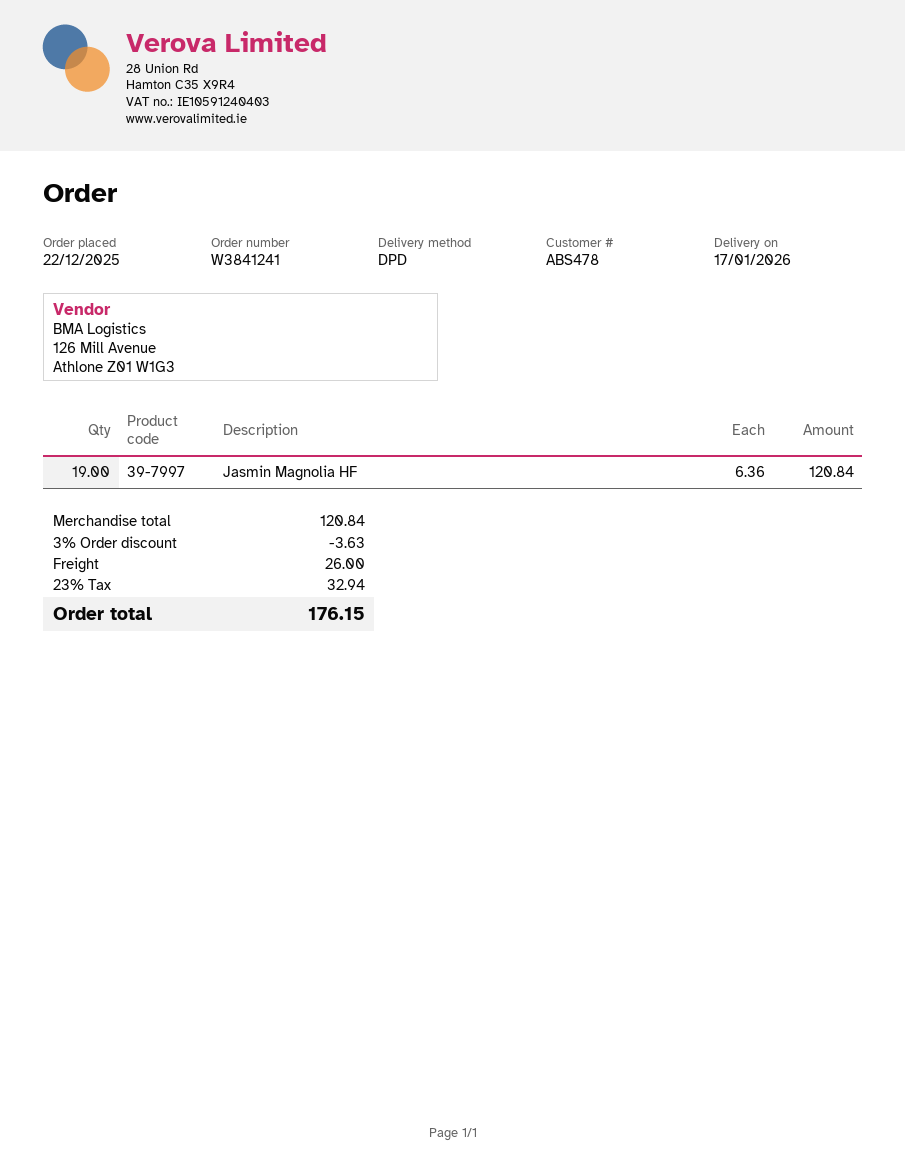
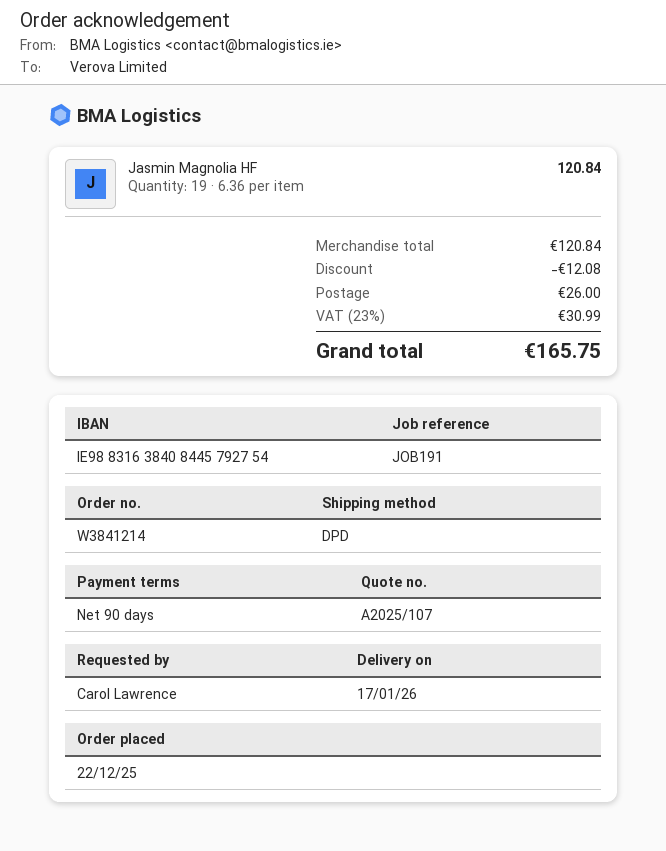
order number: W3841241 -> W3841214
discount: 3.63 -> 12.08
tax: 23% = 32.94 -> 23% = 30.99
total: 176.15 -> 165.75

